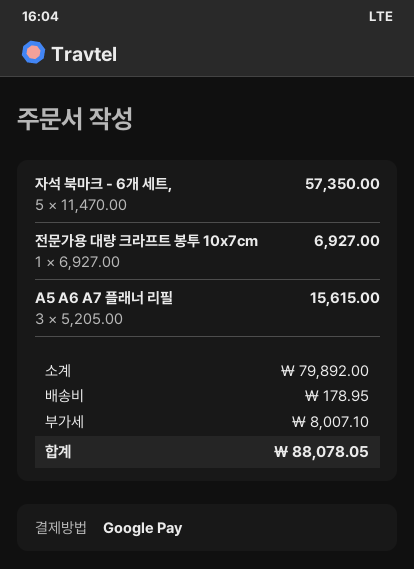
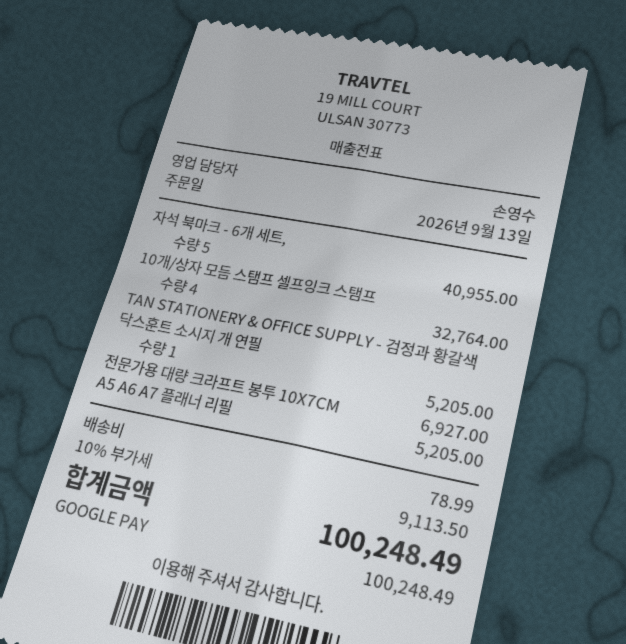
자석 북마크 - 6개 세트,: 5 for 57350.00 -> 5 for 40955.00
A5 A6 A7 플래너 리필: 3 for 15615.00 -> 1 for 5205.00
10개/상자 모듬 스탬프 셀프잉크 스탬프: none -> 4 for 32764.00
TAN STATIONERY & OFFICE SUPPLY - 검정과 황갈색 닥스훈트 소시지 개 연필: none -> 1 for 5205.00
shipping: 178.95 -> 78.99
tax: 8007.10 -> 9113.50
total: 88078.05 -> 100248.49

